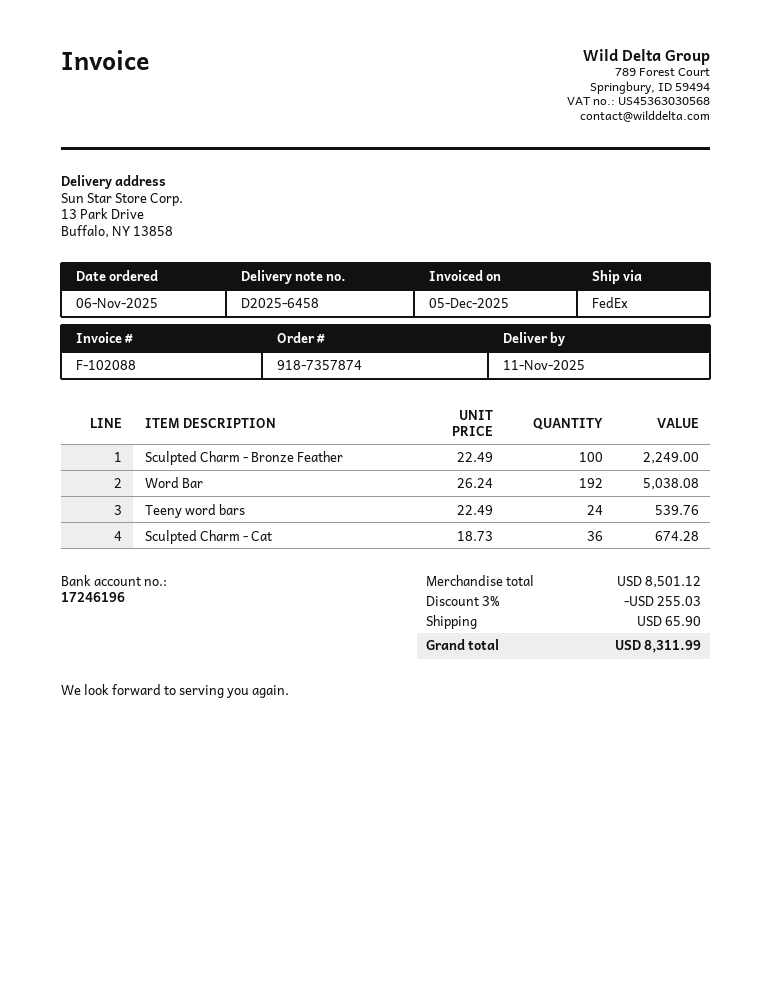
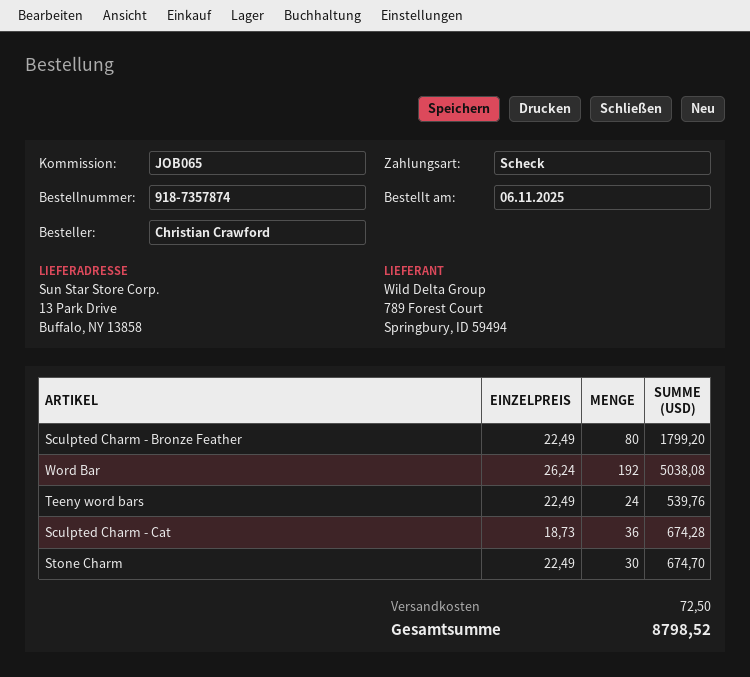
Sculpted Charm - Bronze Feather: 100 x 22.49 = 2249.00 -> 80 x 22.49 = 1799.20
Stone Charm: none -> 30 x 22.49 = 674.70
discount: 3% = 255.03 -> none
shipping: 65.90 -> 72.50
total: 8311.99 -> 8798.52

